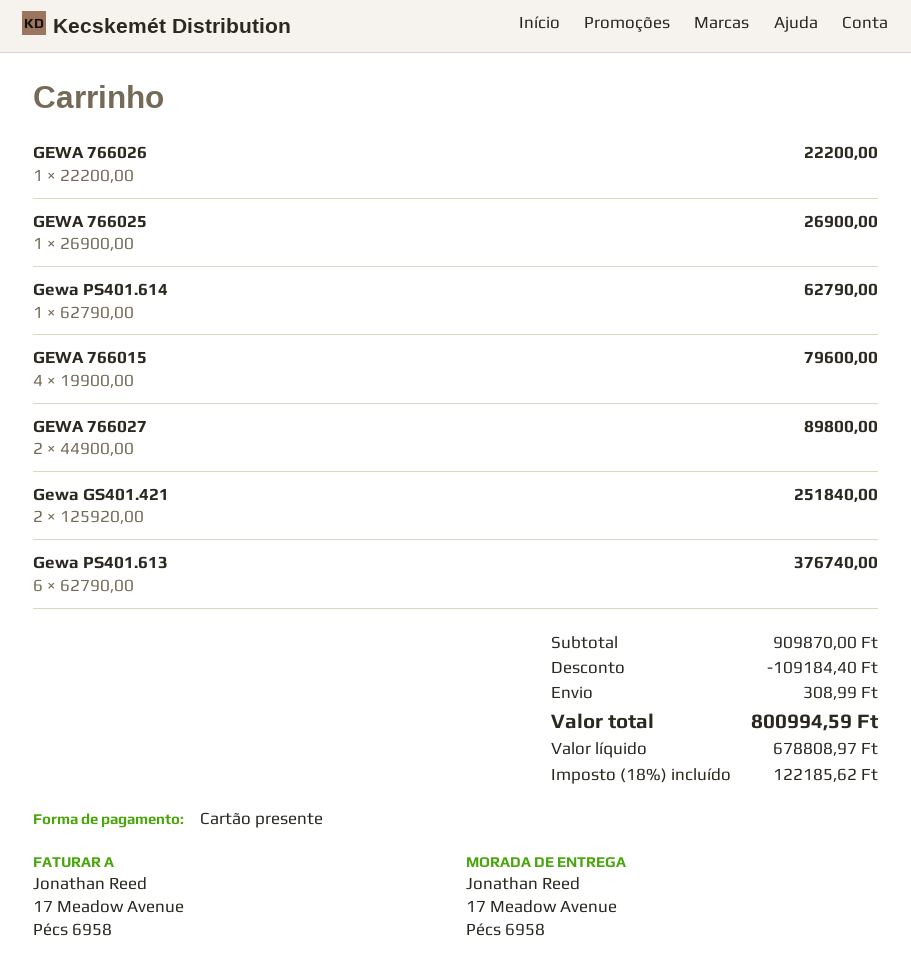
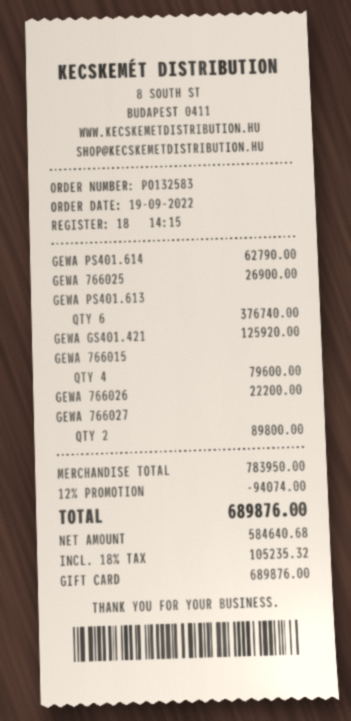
Gewa GS401.421: 2 for 251840.00 -> 1 for 125920.00
subtotal: 909870.00 -> 783950.00
discount: 109184.40 -> 94074.00
shipping: 308.99 -> none
net: 678808.97 -> 584640.68
tax: 18% = 122185.62 -> 18% = 105235.32
total: 800994.59 -> 689876.00

